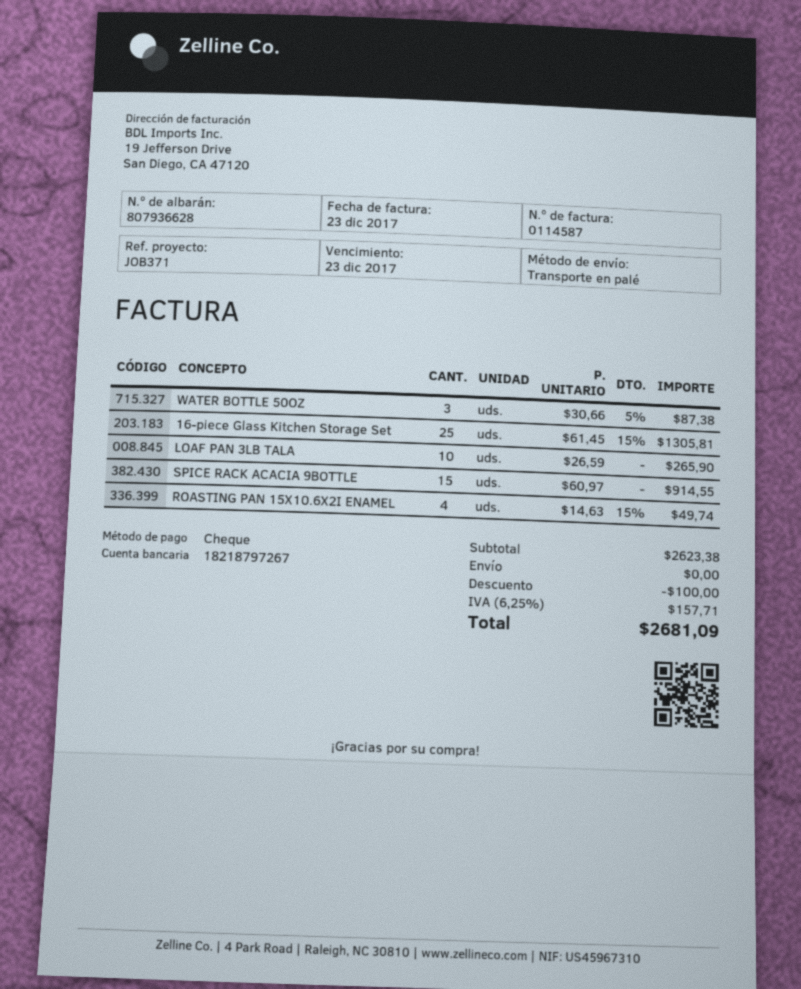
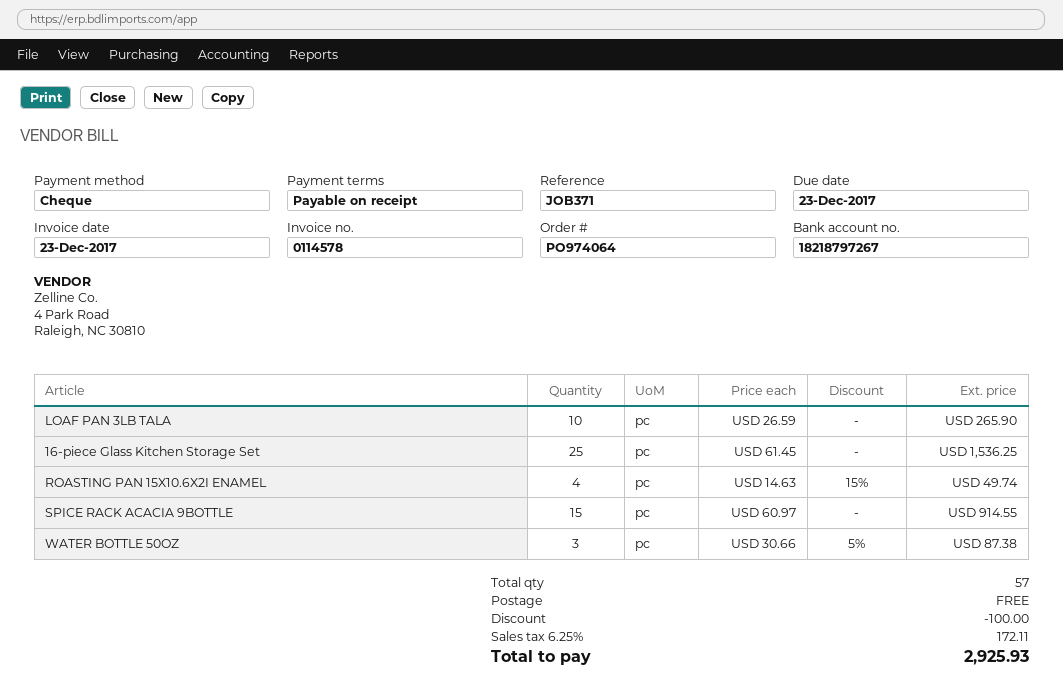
invoice number: 0114587 -> 0114578
16-piece Glass Kitchen Storage Set: 25 x 61.45 - 15% = 1305.81 -> 25 x 61.45 = 1536.25
tax: 6.25% = 157.71 -> 6.25% = 172.11
total: 2681.09 -> 2925.93

